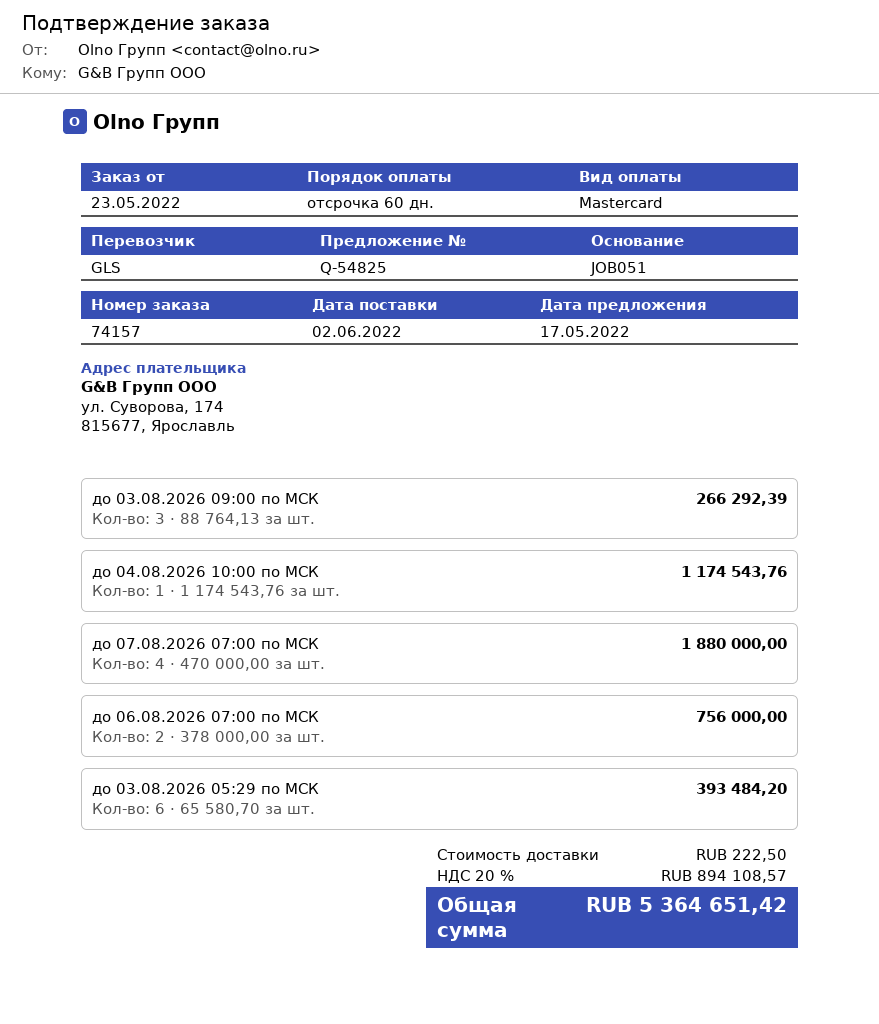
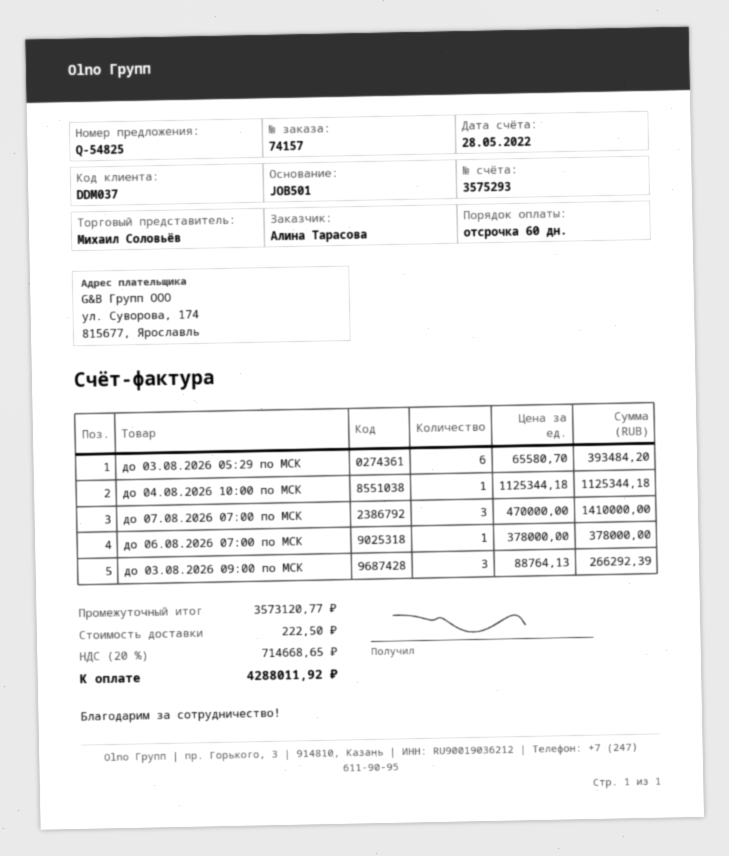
reference: JOB051 -> JOB501
до 04.08.2026 10:00 по МСК: 1 x 1174543.76 = 1174543.76 -> 1 x 1125344.18 = 1125344.18
до 07.08.2026 07:00 по МСК: 4 x 470000.00 = 1880000.00 -> 3 x 470000.00 = 1410000.00
до 06.08.2026 07:00 по МСК: 2 x 378000.00 = 756000.00 -> 1 x 378000.00 = 378000.00
tax: 20% = 894108.57 -> 20% = 714668.65
total: 5364651.42 -> 4288011.92

